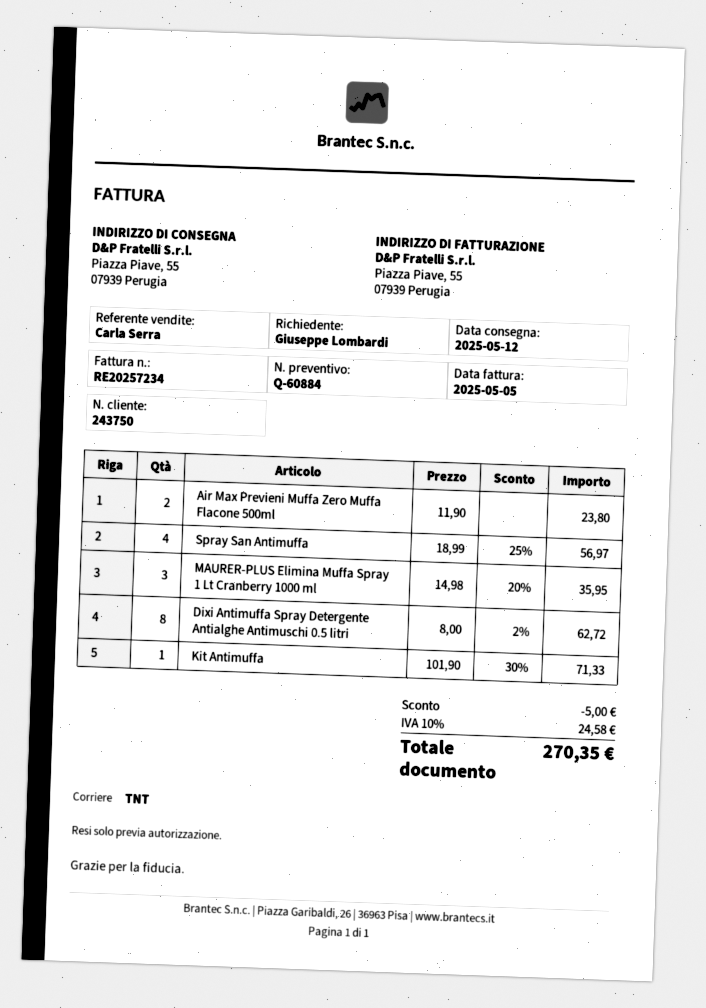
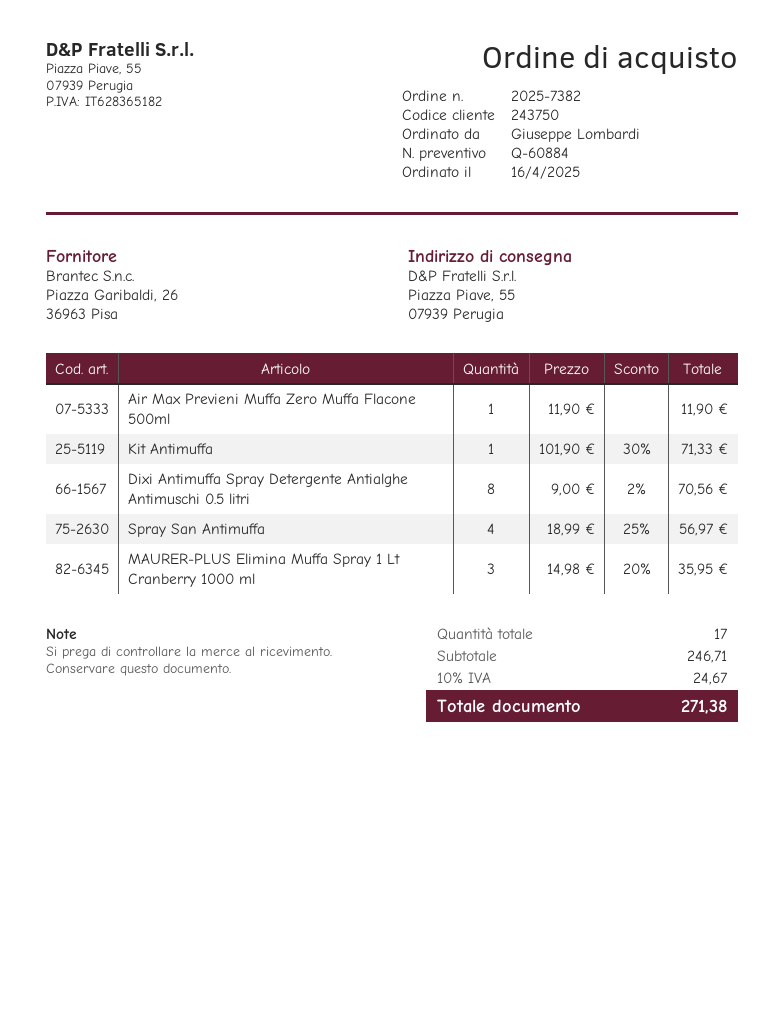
Air Max Previeni Muffa Zero Muffa Flacone 500ml: 2 x 11.90 = 23.80 -> 1 x 11.90 = 11.90
Dixi Antimuffa Spray Detergente Antialghe Antimuschi 0.5 litri: 8 x 8.00 - 2% = 62.72 -> 8 x 9.00 - 2% = 70.56
discount: 5.00 -> none
tax: 10% = 24.58 -> 10% = 24.67
total: 270.35 -> 271.38

